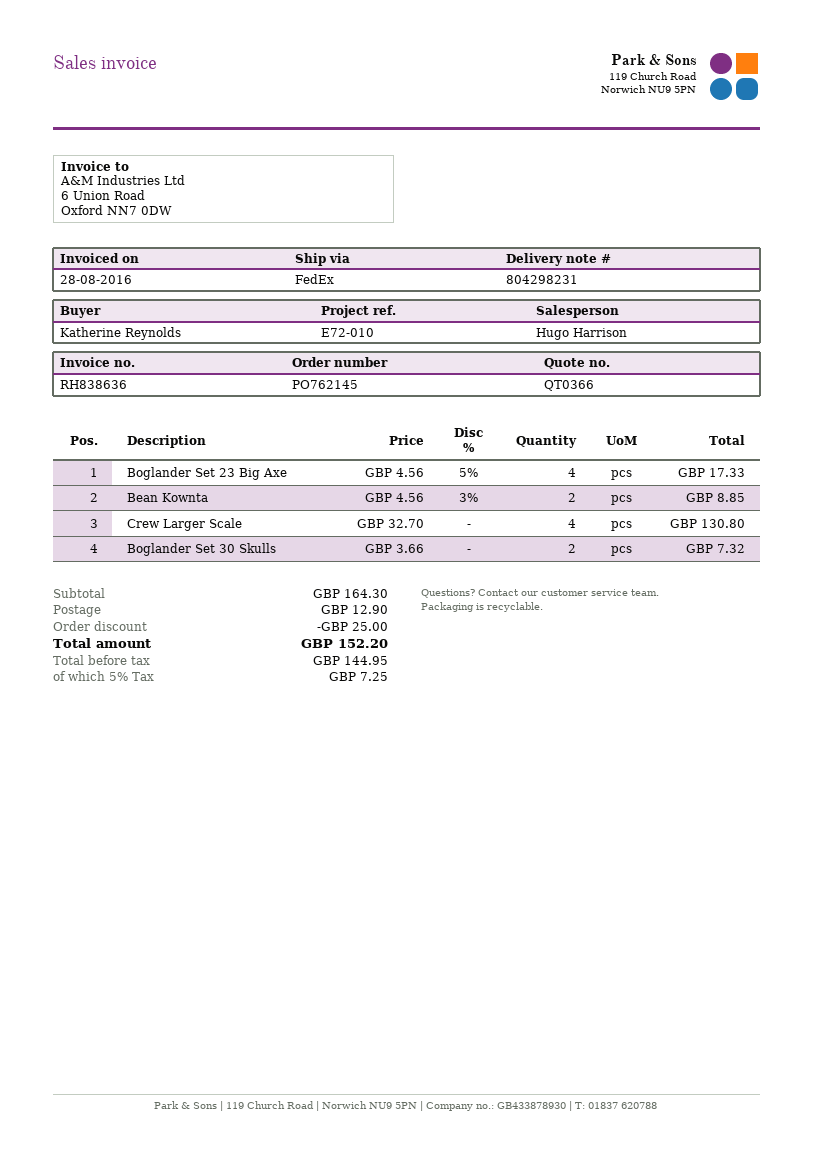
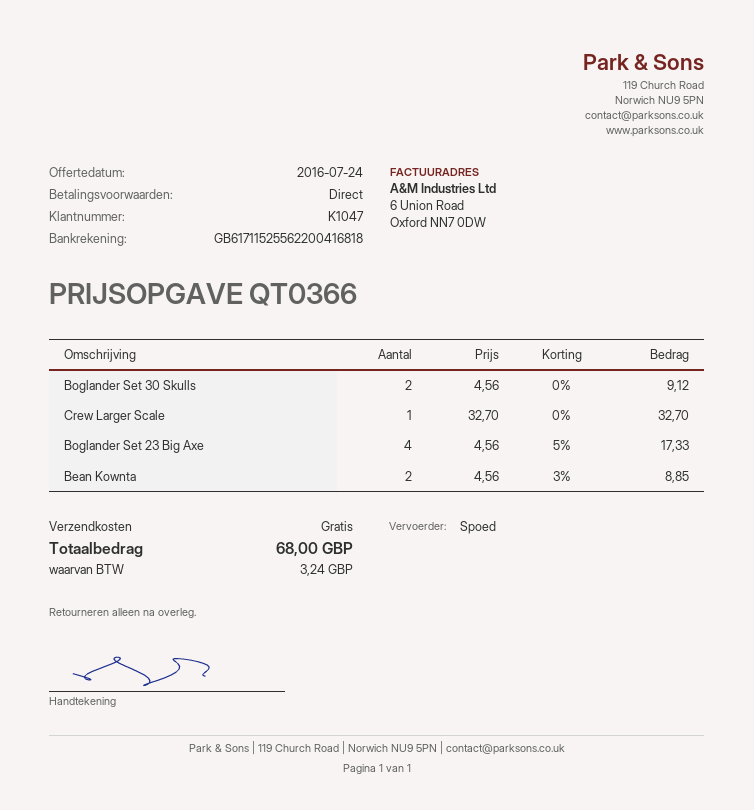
shipping method: FedEx -> express
Crew Larger Scale: 4 x 32.70 = 130.80 -> 1 x 32.70 = 32.70
Boglander Set 30 Skulls: 2 x 3.66 = 7.32 -> 2 x 4.56 = 9.12
discount: 25.00 -> none
shipping: 12.90 -> 0.00
tax: 7.25 -> 3.24
total: 152.20 -> 68.00

